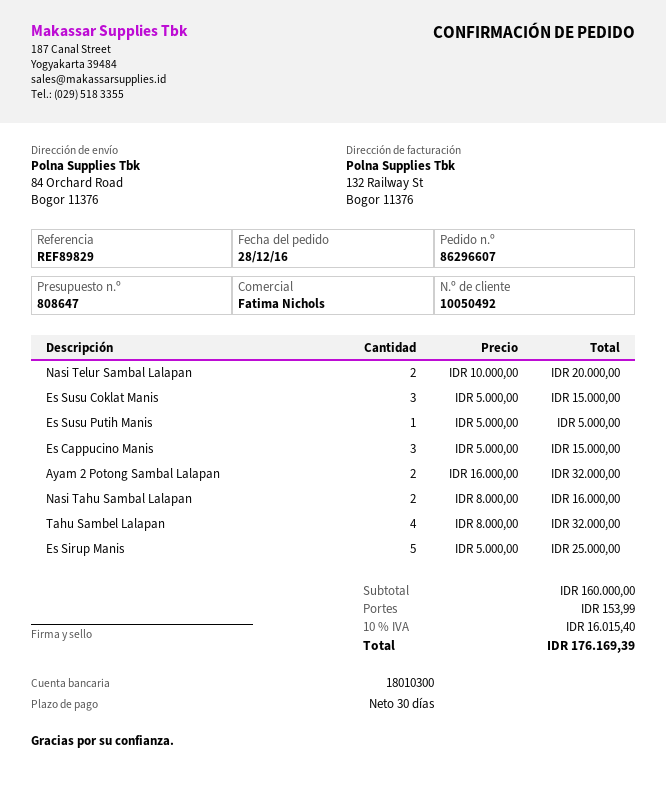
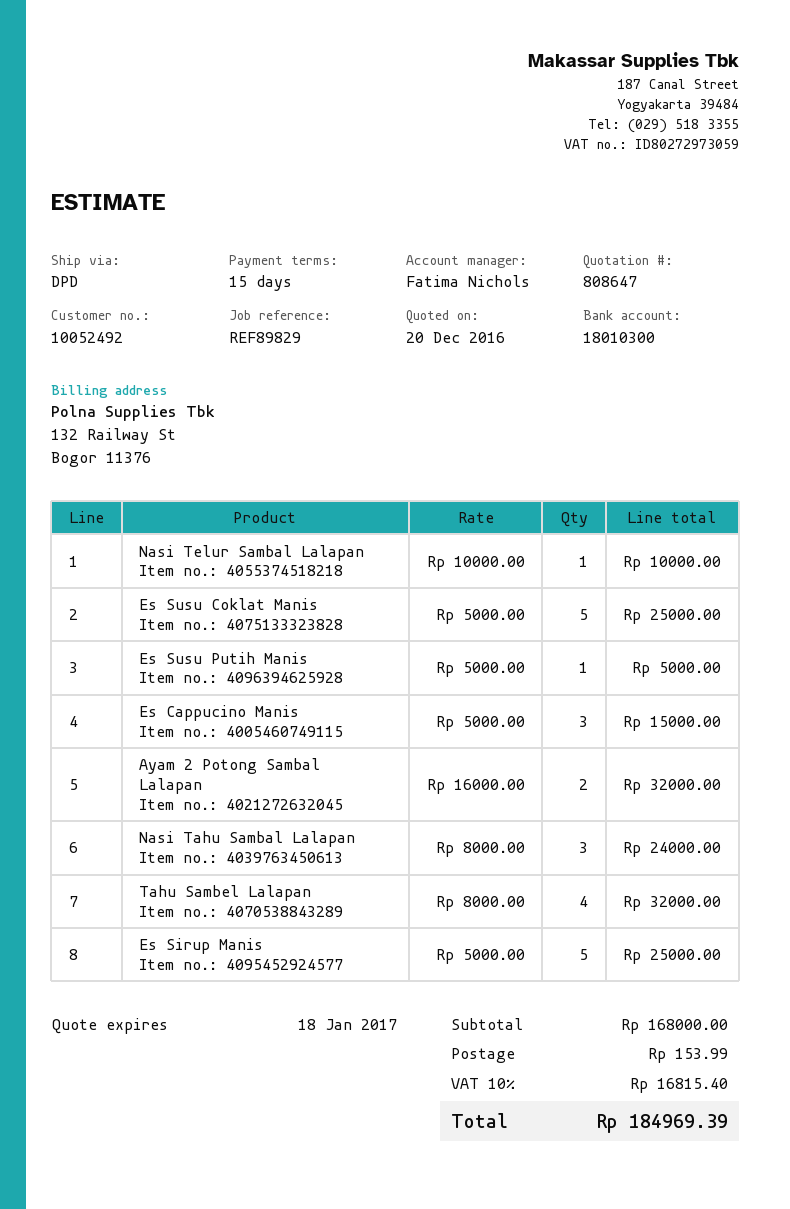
payment terms: 30 days -> 15 days
customer number: 10050492 -> 10052492
Nasi Telur Sambal Lalapan: 2 x 10000.00 = 20000.00 -> 1 x 10000.00 = 10000.00
Es Susu Coklat Manis: 3 x 5000.00 = 15000.00 -> 5 x 5000.00 = 25000.00
Nasi Tahu Sambal Lalapan: 2 x 8000.00 = 16000.00 -> 3 x 8000.00 = 24000.00
subtotal: 160000.00 -> 168000.00
tax: 10% = 16015.40 -> 10% = 16815.40
total: 176169.39 -> 184969.39

